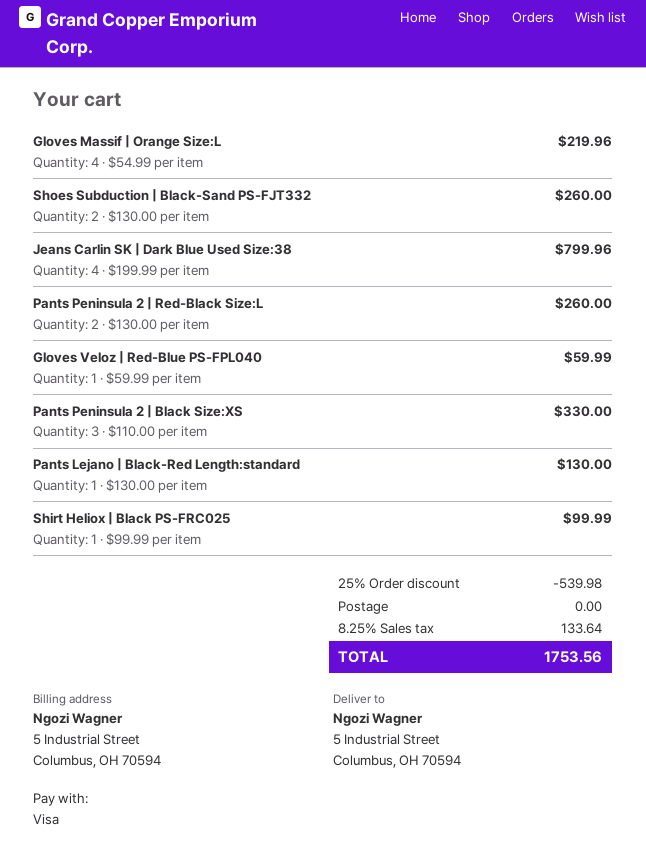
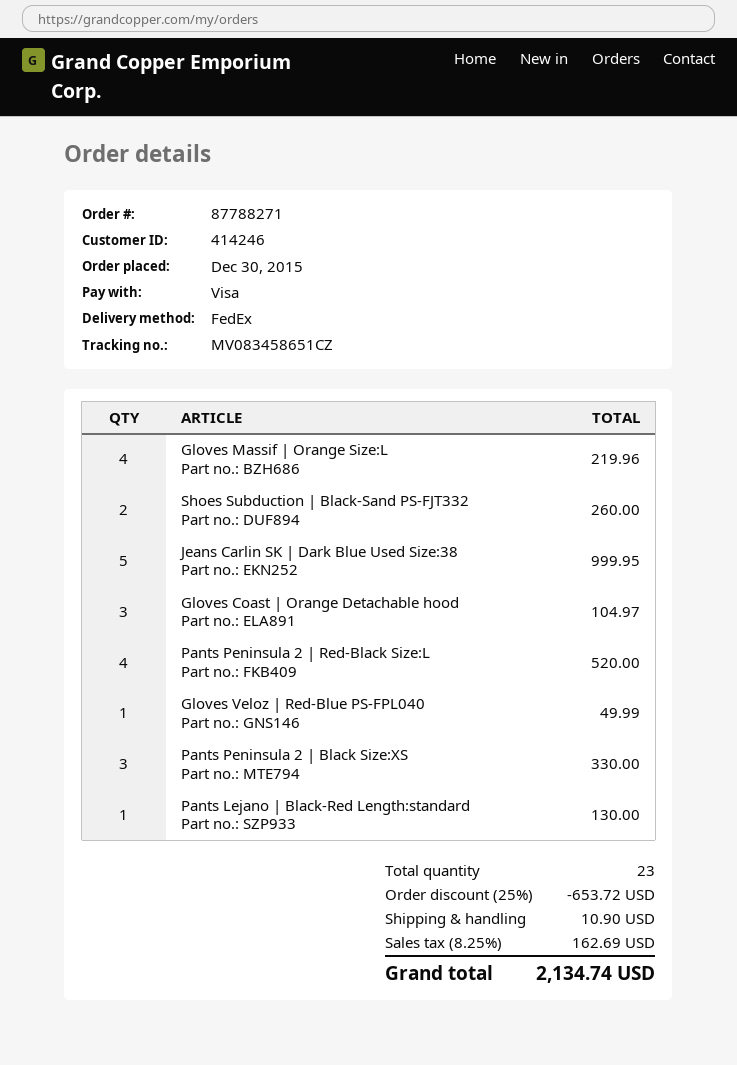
Jeans Carlin SK | Dark Blue Used Size:38: 4 for 799.96 -> 5 for 999.95
Pants Peninsula 2 | Red-Black Size:L: 2 for 260.00 -> 4 for 520.00
Gloves Veloz | Red-Blue PS-FPL040: 1 for 59.99 -> 1 for 49.99
Shirt Heliox | Black PS-FRC025: 1 for 99.99 -> none
Gloves Coast | Orange Detachable hood: none -> 3 for 104.97
discount: 25% = 539.98 -> 25% = 653.72
shipping: 0.00 -> 10.90
tax: 8.25% = 133.64 -> 8.25% = 162.69
total: 1753.56 -> 2134.74

